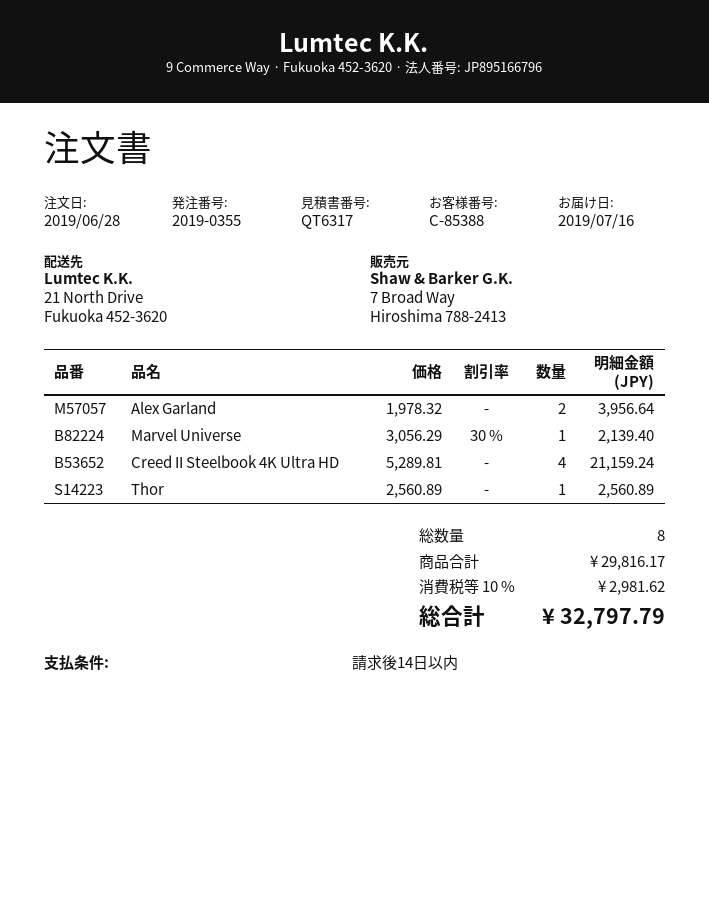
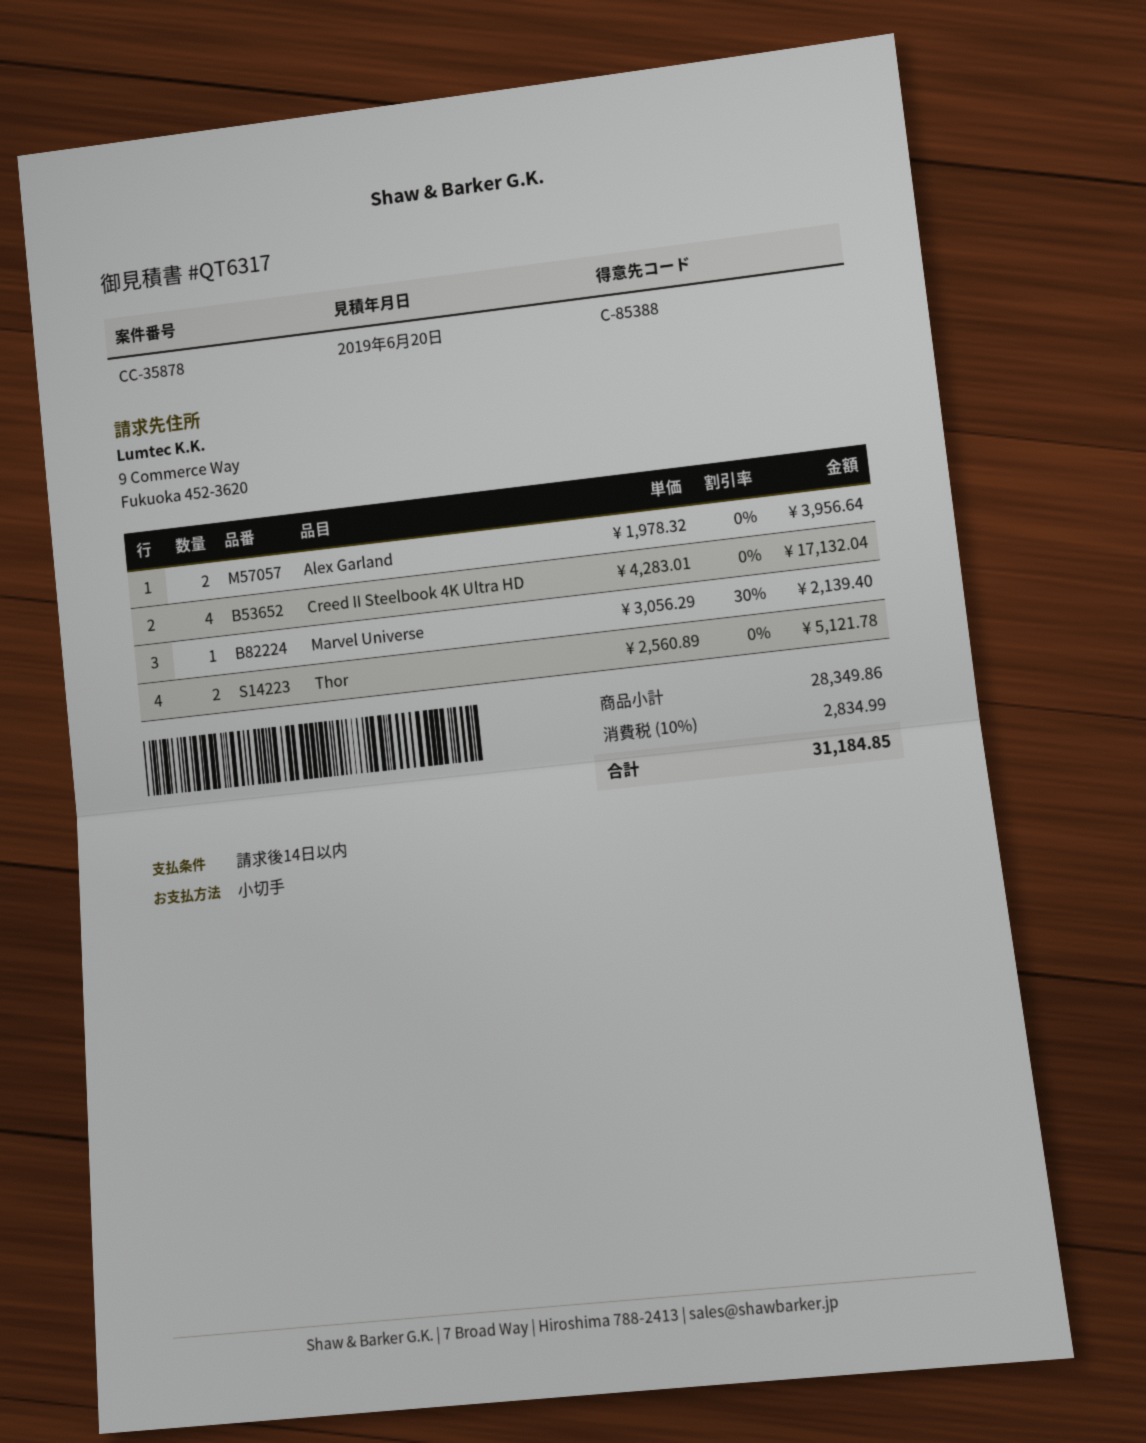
Creed II Steelbook 4K Ultra HD: 4 x 5289.81 = 21159.24 -> 4 x 4283.01 = 17132.04
Thor: 1 x 2560.89 = 2560.89 -> 2 x 2560.89 = 5121.78
subtotal: 29816.17 -> 28349.86
tax: 10% = 2981.62 -> 10% = 2834.99
total: 32797.79 -> 31184.85

